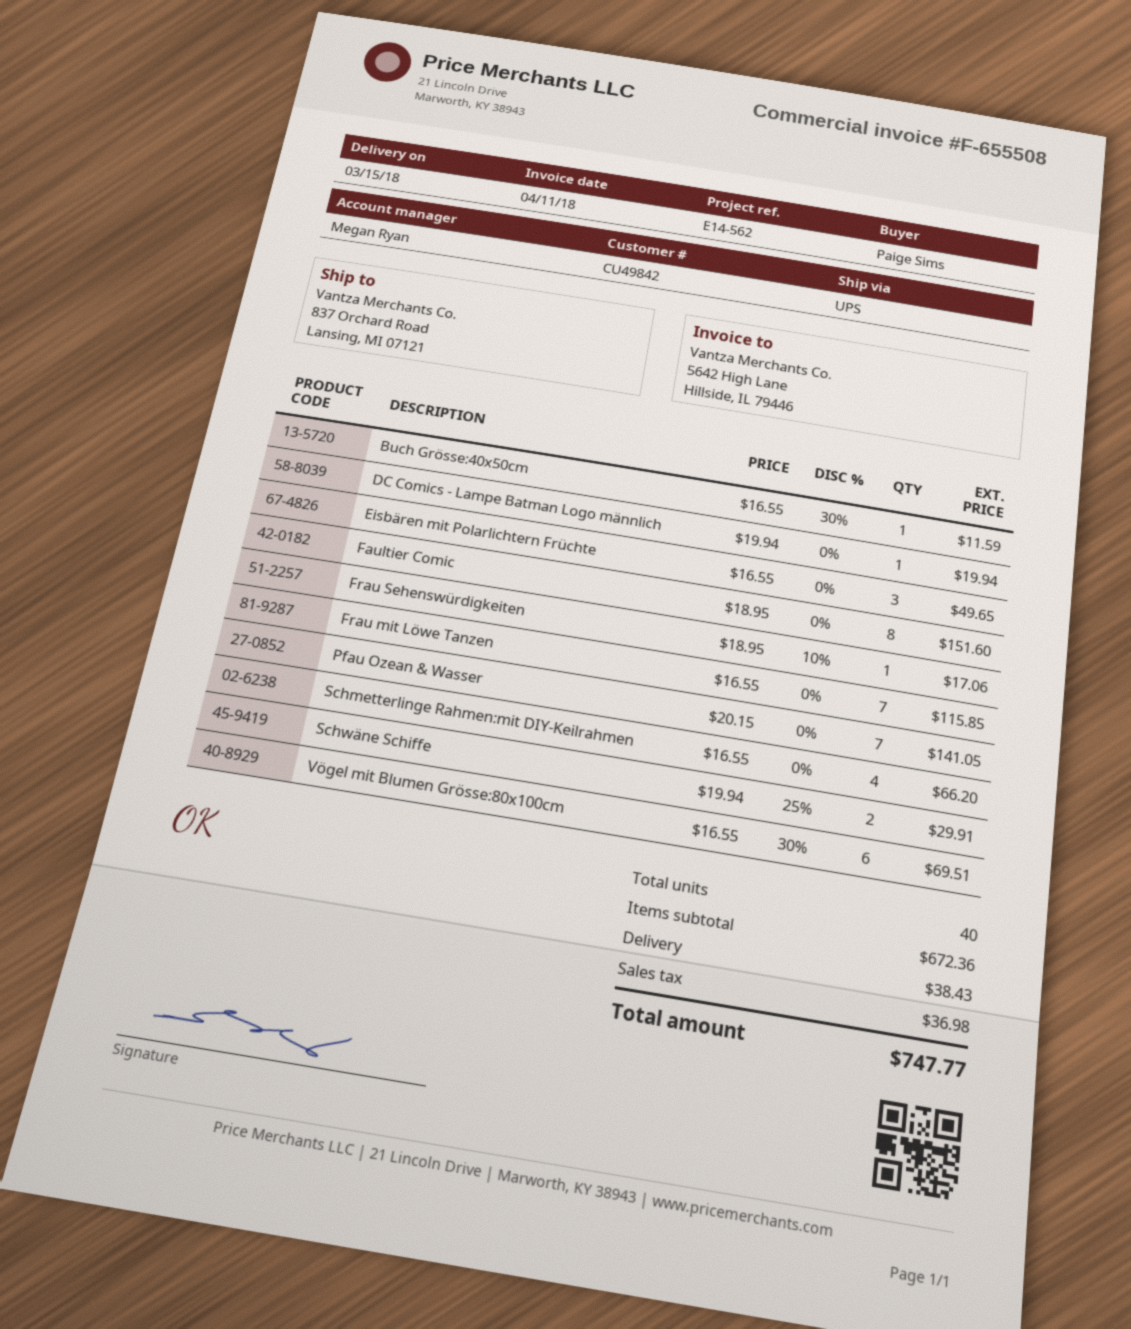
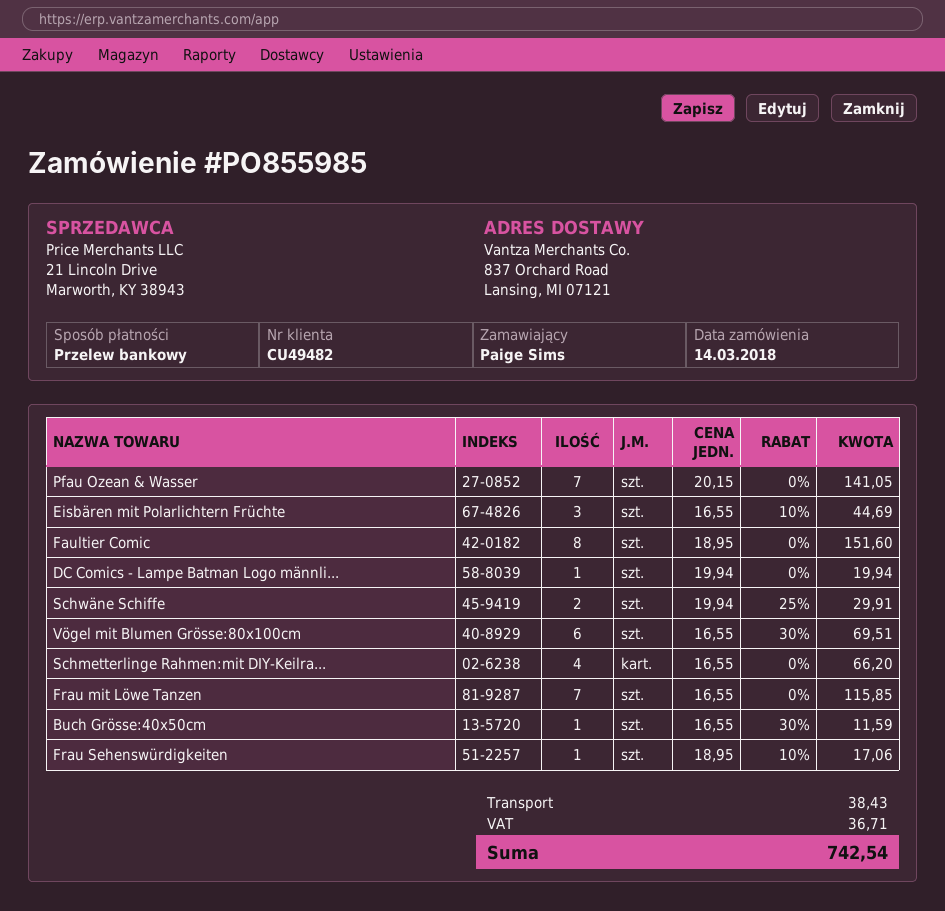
customer number: CU49842 -> CU49482
Eisbären mit Polarlichtern Früchte: 3 x 16.55 = 49.65 -> 3 x 16.55 - 10% = 44.69
tax: 36.98 -> 36.71
total: 747.77 -> 742.54

